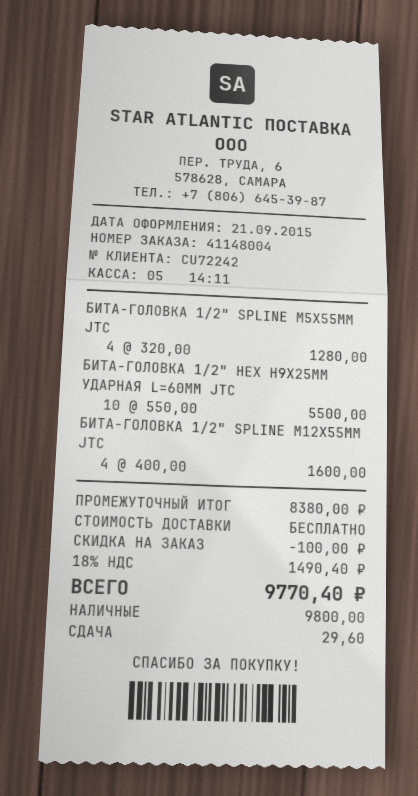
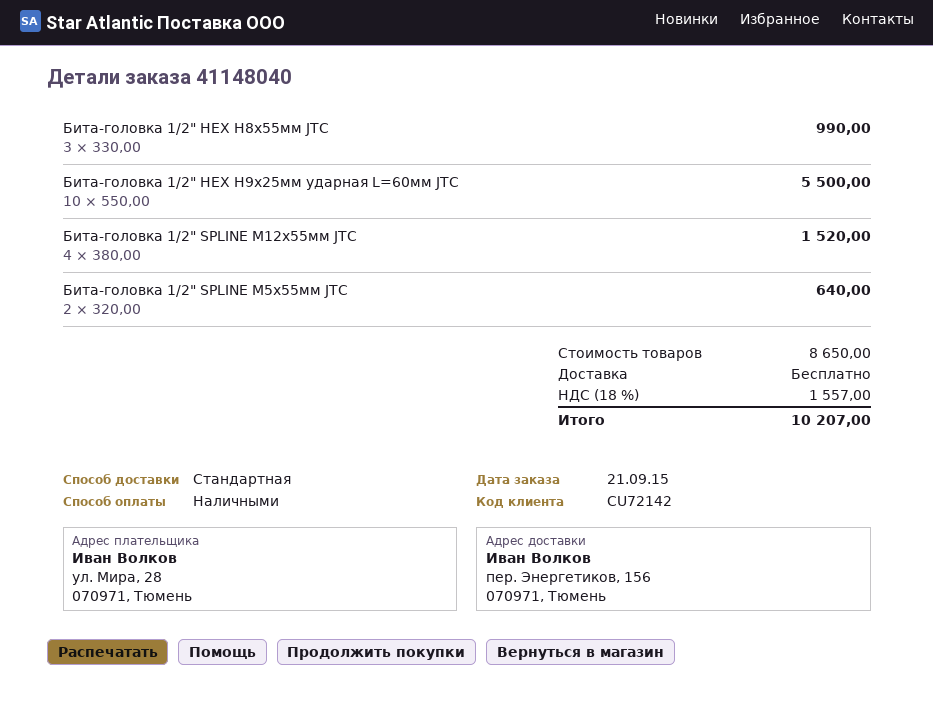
order number: 41148004 -> 41148040
customer number: CU72242 -> CU72142
БИТА-ГОЛОВКА 1/2" SPLINE М5Х55ММ JTC: 4 x 320.00 = 1280.00 -> 2 x 320.00 = 640.00
БИТА-ГОЛОВКА 1/2" SPLINE М12Х55ММ JTC: 4 x 400.00 = 1600.00 -> 4 x 380.00 = 1520.00
Бита-головка 1/2" HEX H8х55мм JTC: none -> 3 x 330.00 = 990.00
subtotal: 8380.00 -> 8650.00
discount: 100.00 -> none
tax: 18% = 1490.40 -> 18% = 1557.00
total: 9770.40 -> 10207.00

